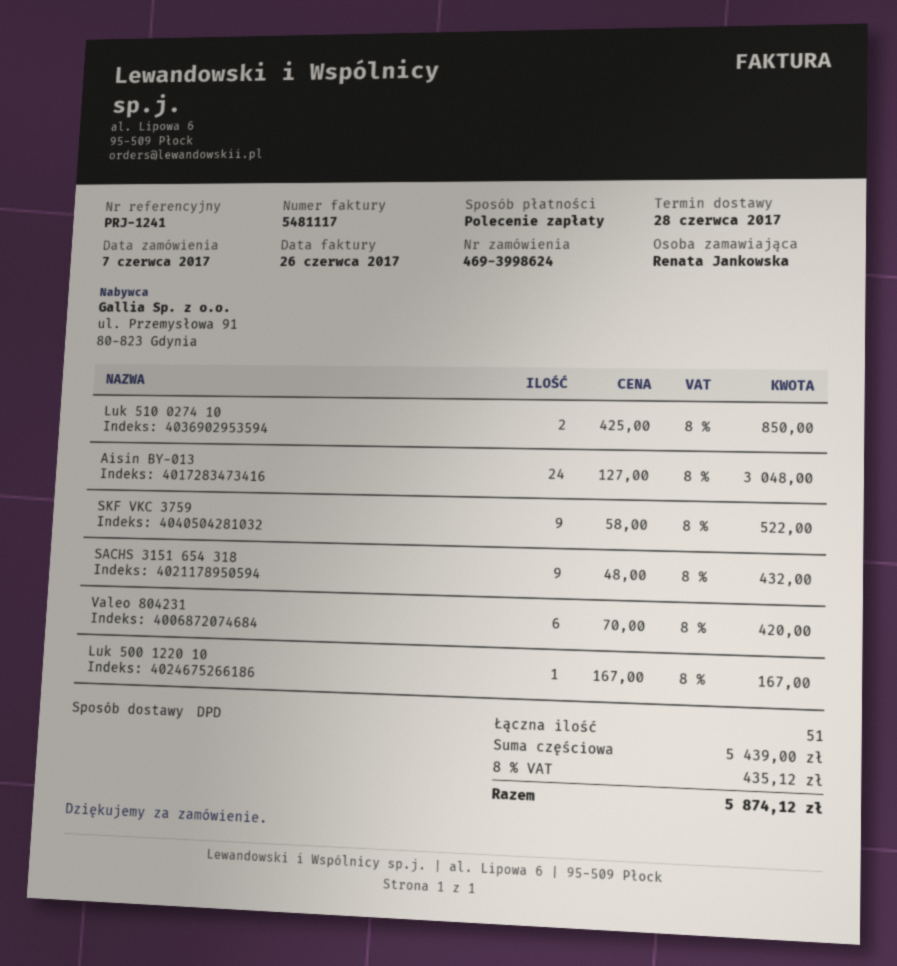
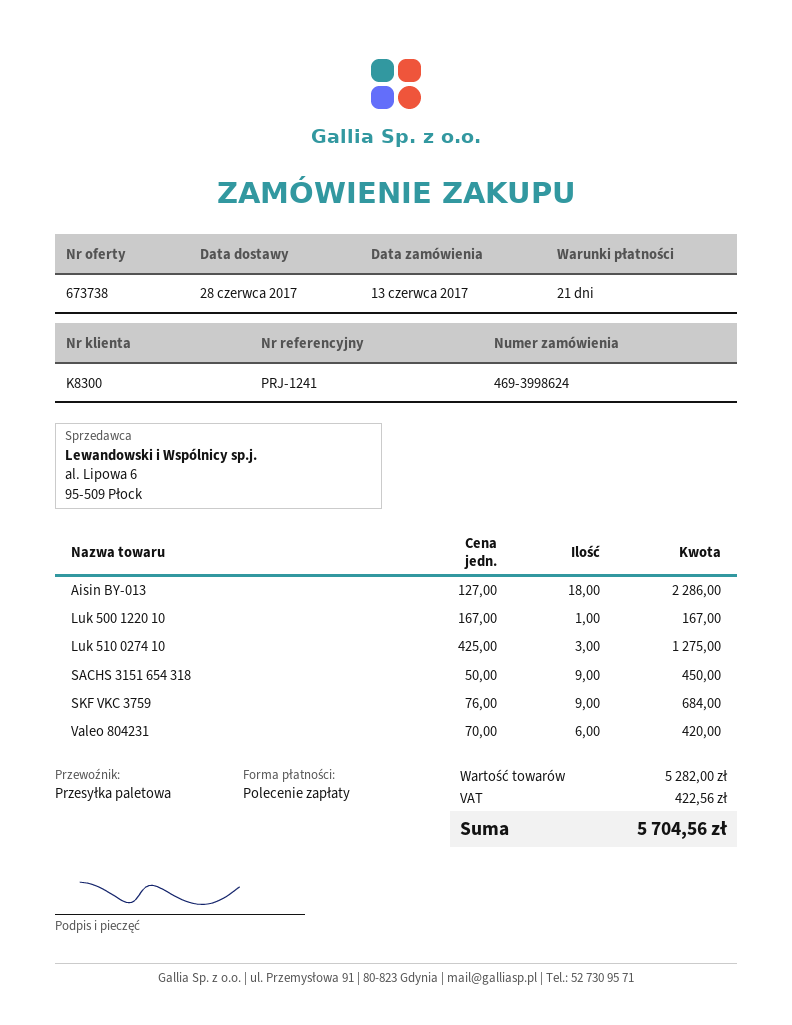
order date: 2017-06-07 -> 2017-06-13
shipping method: DPD -> pallet freight
Luk 510 0274 10: 2 x 425.00 = 850.00 -> 3 x 425.00 = 1275.00
Aisin BY-013: 24 x 127.00 = 3048.00 -> 18 x 127.00 = 2286.00
SKF VKC 3759: 9 x 58.00 = 522.00 -> 9 x 76.00 = 684.00
SACHS 3151 654 318: 9 x 48.00 = 432.00 -> 9 x 50.00 = 450.00
subtotal: 5439.00 -> 5282.00
tax: 435.12 -> 422.56
total: 5874.12 -> 5704.56

